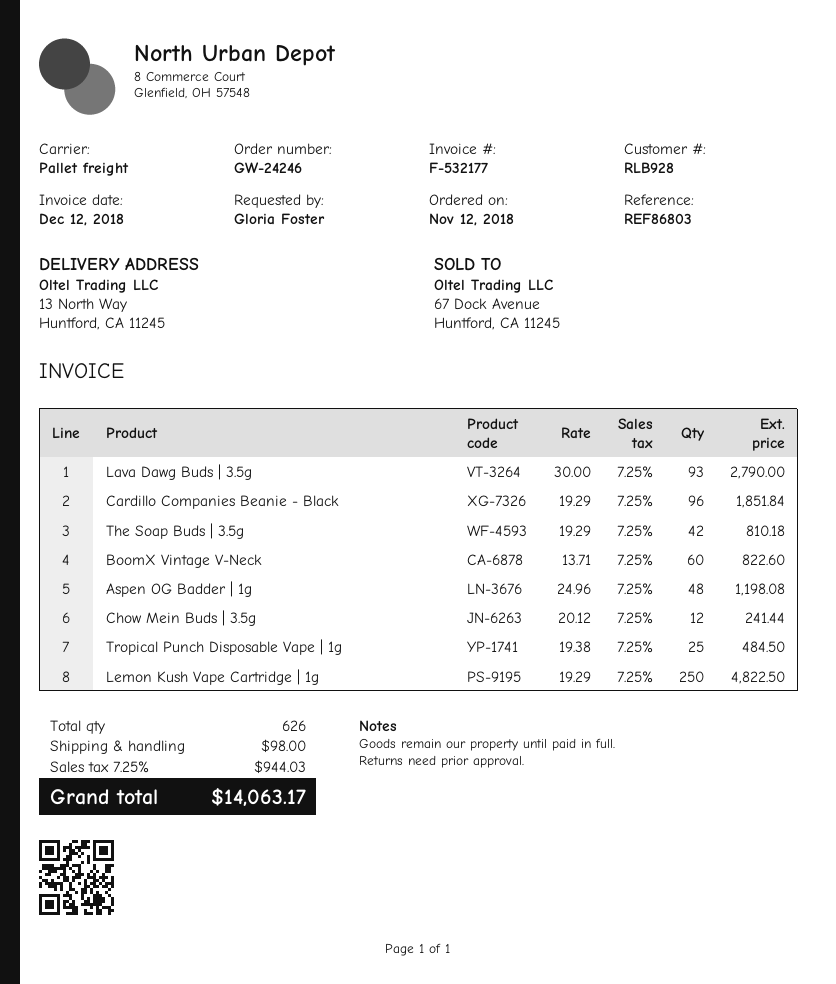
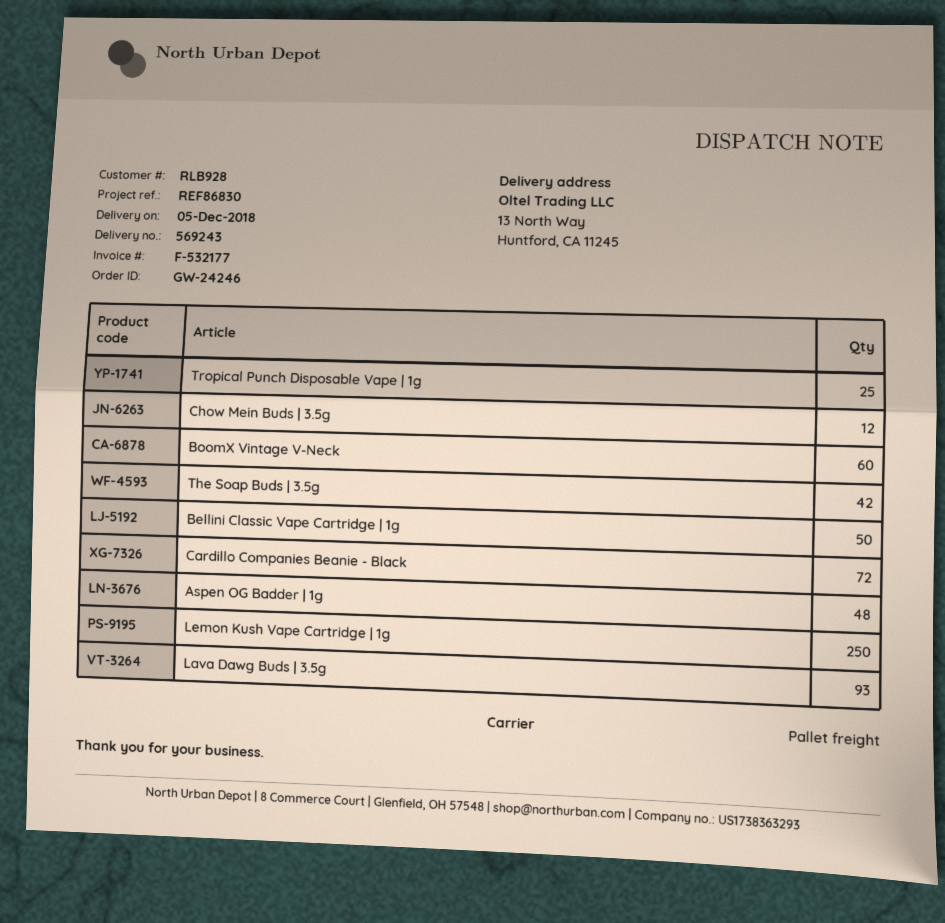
reference: REF86803 -> REF86830
Cardillo Companies Beanie - Black: 96 -> 72
Bellini Classic Vape Cartridge | 1g: none -> 50

